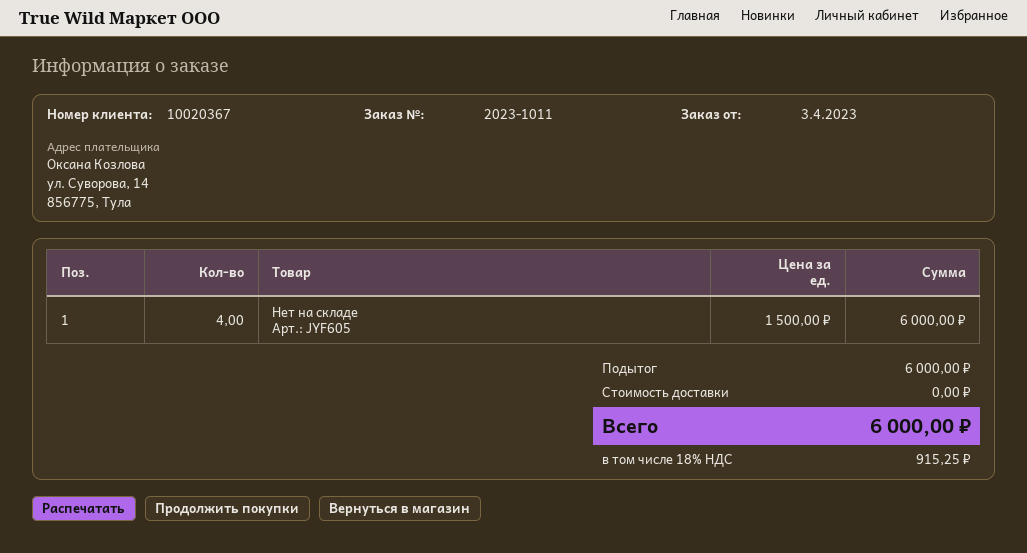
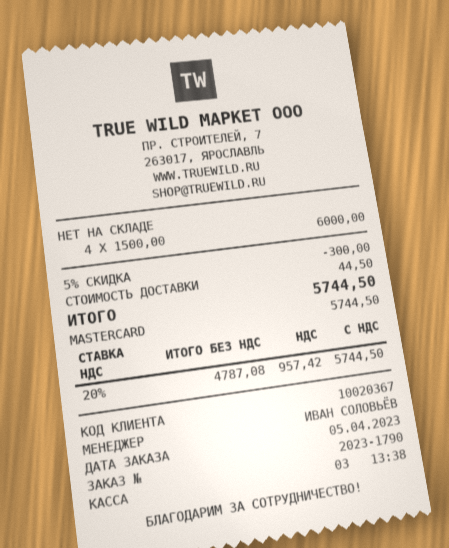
order number: 2023-1011 -> 2023-1790
order date: 2023-04-03 -> 2023-04-05
discount: none -> 5% = 300.00
shipping: 0.00 -> 44.50
tax: 18% = 915.25 -> 20% = 957.42
total: 6000.00 -> 5744.50

